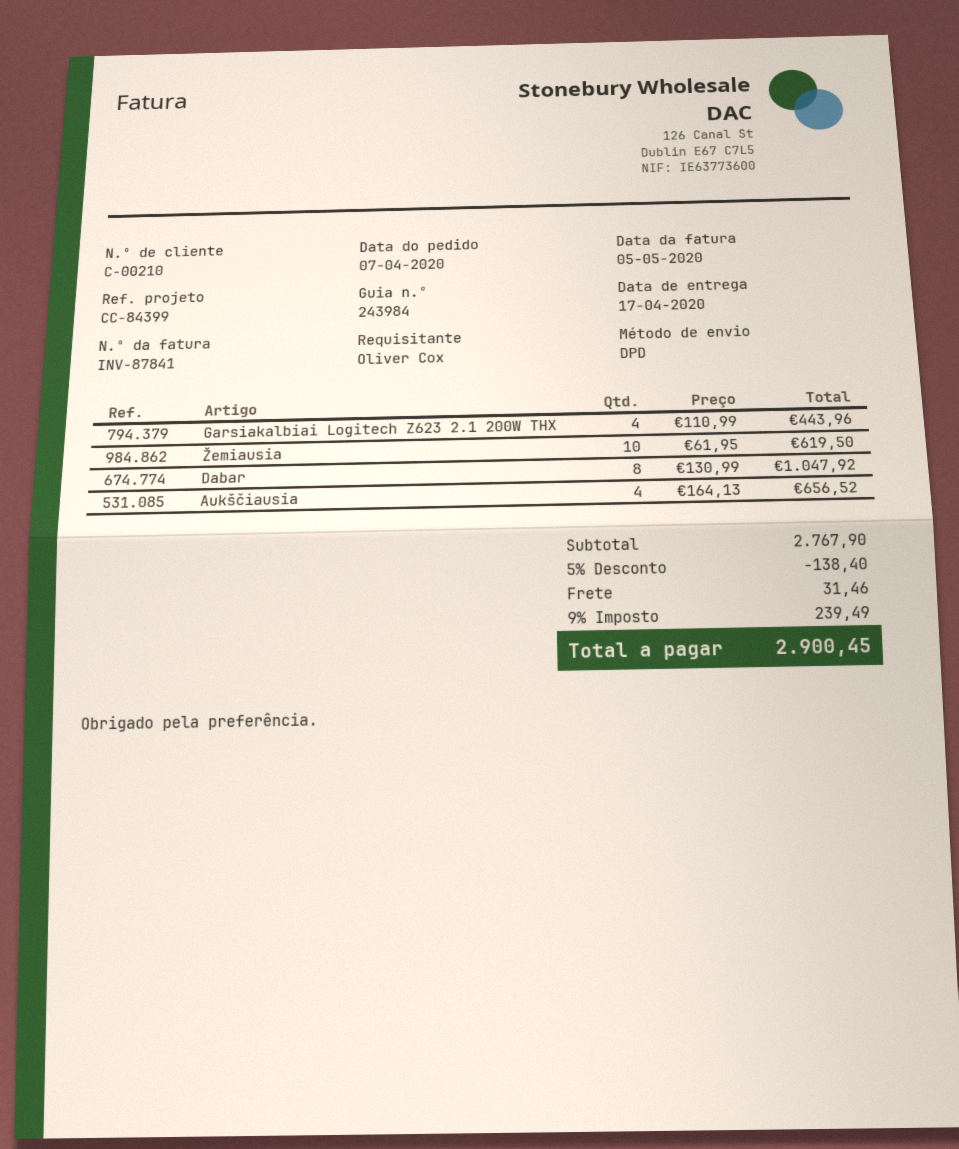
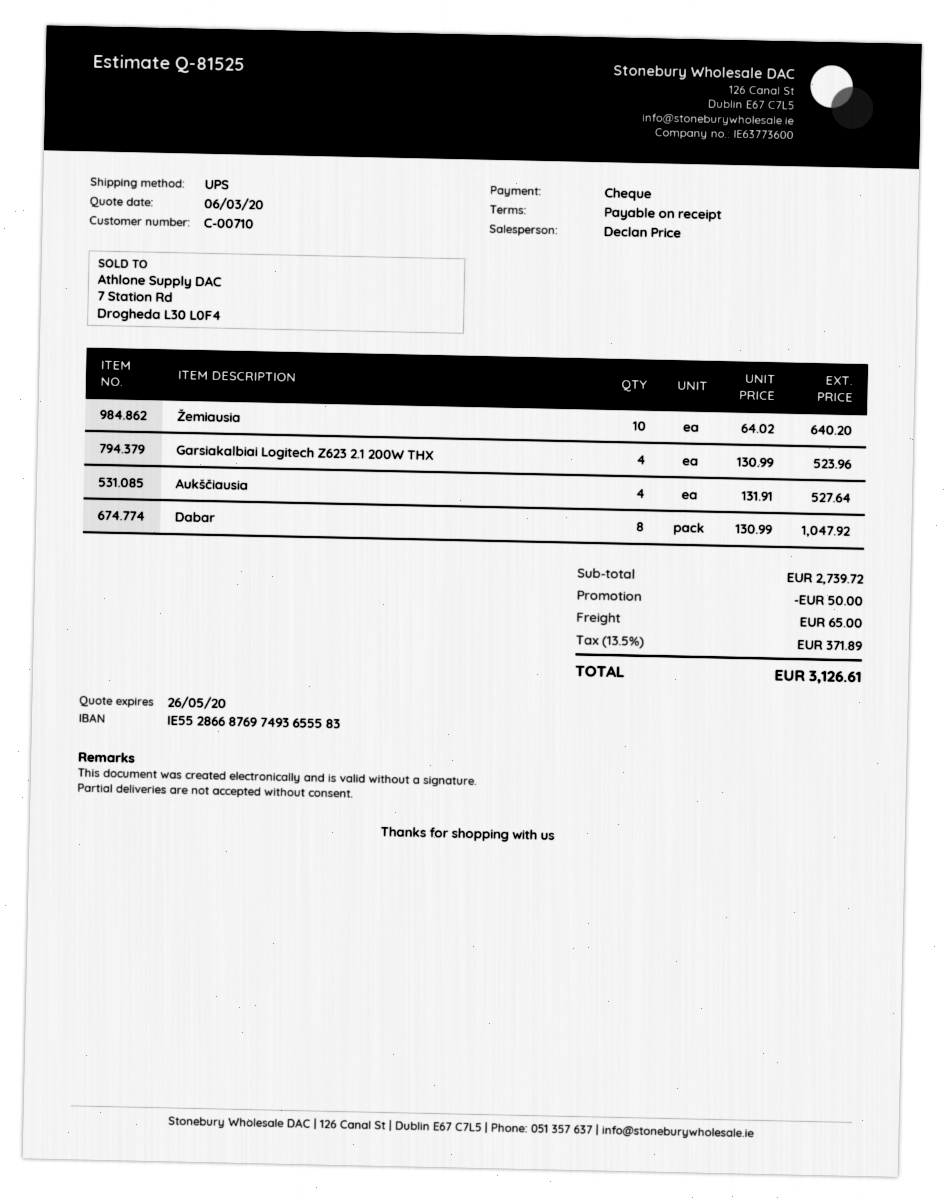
customer number: C-00210 -> C-00710
shipping method: DPD -> UPS
Garsiakalbiai Logitech Z623 2.1 200W THX: 4 x 110.99 = 443.96 -> 4 x 130.99 = 523.96
Žemiausia: 10 x 61.95 = 619.50 -> 10 x 64.02 = 640.20
Aukščiausia: 4 x 164.13 = 656.52 -> 4 x 131.91 = 527.64
subtotal: 2767.90 -> 2739.72
discount: 138.40 -> 50.00
shipping: 31.46 -> 65.00
tax: 9% = 239.49 -> 13.5% = 371.89
total: 2900.45 -> 3126.61

